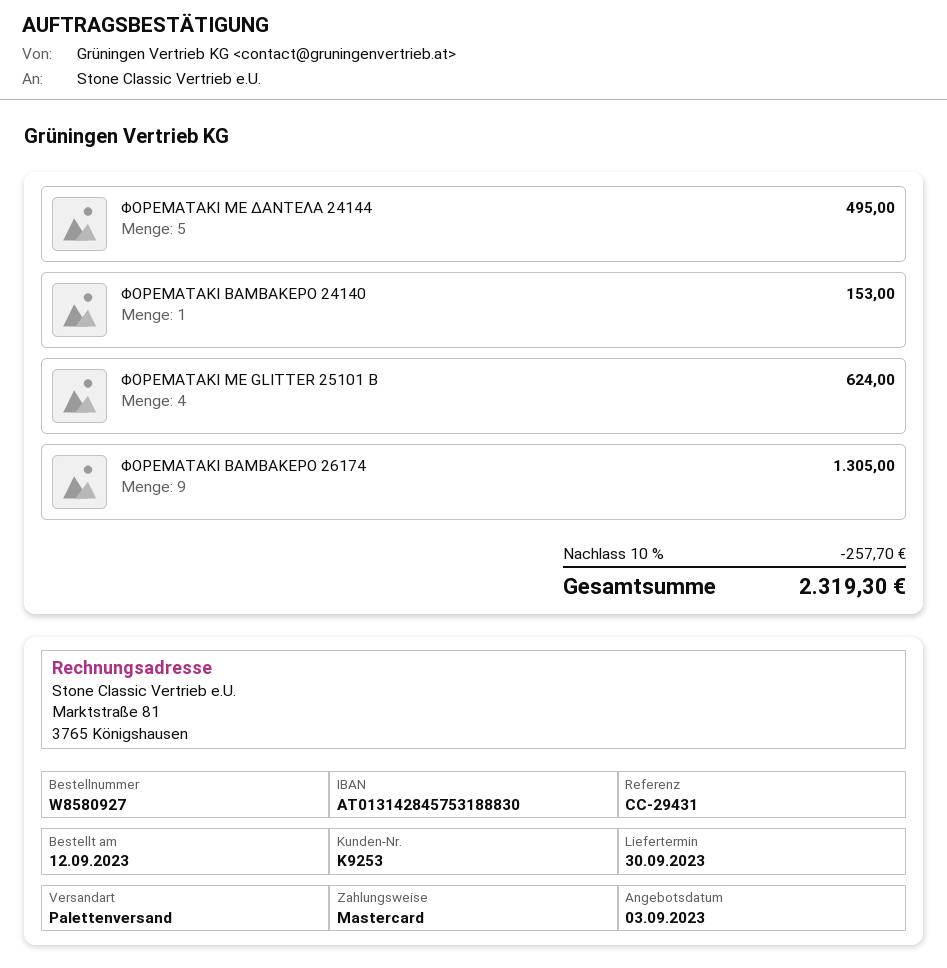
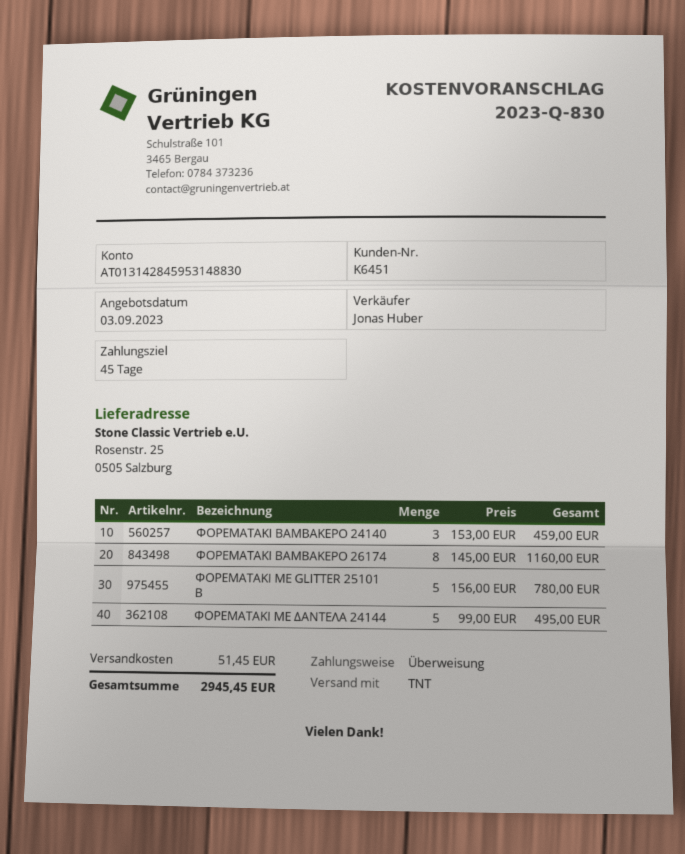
customer number: K9253 -> K6451
payment method: Mastercard -> bank transfer
bank account: AT013142845753188830 -> AT013142845953148830
shipping method: pallet freight -> TNT
ΦΟΡΕΜΑΤΑΚΙ ΒΑΜΒΑΚΕΡΟ 24140: 1 for 153.00 -> 3 for 459.00
ΦΟΡΕΜΑΤΑΚΙ ΜΕ GLITTER 25101 B: 4 for 624.00 -> 5 for 780.00
ΦΟΡΕΜΑΤΑΚΙ ΒΑΜΒΑΚΕΡΟ 26174: 9 for 1305.00 -> 8 for 1160.00
discount: 10% = 257.70 -> none
shipping: none -> 51.45
total: 2319.30 -> 2945.45

